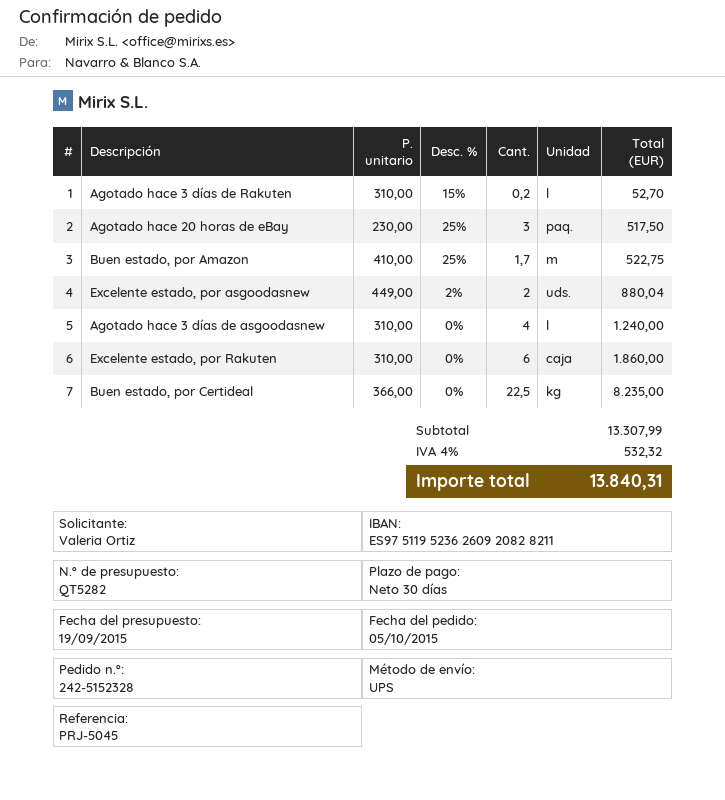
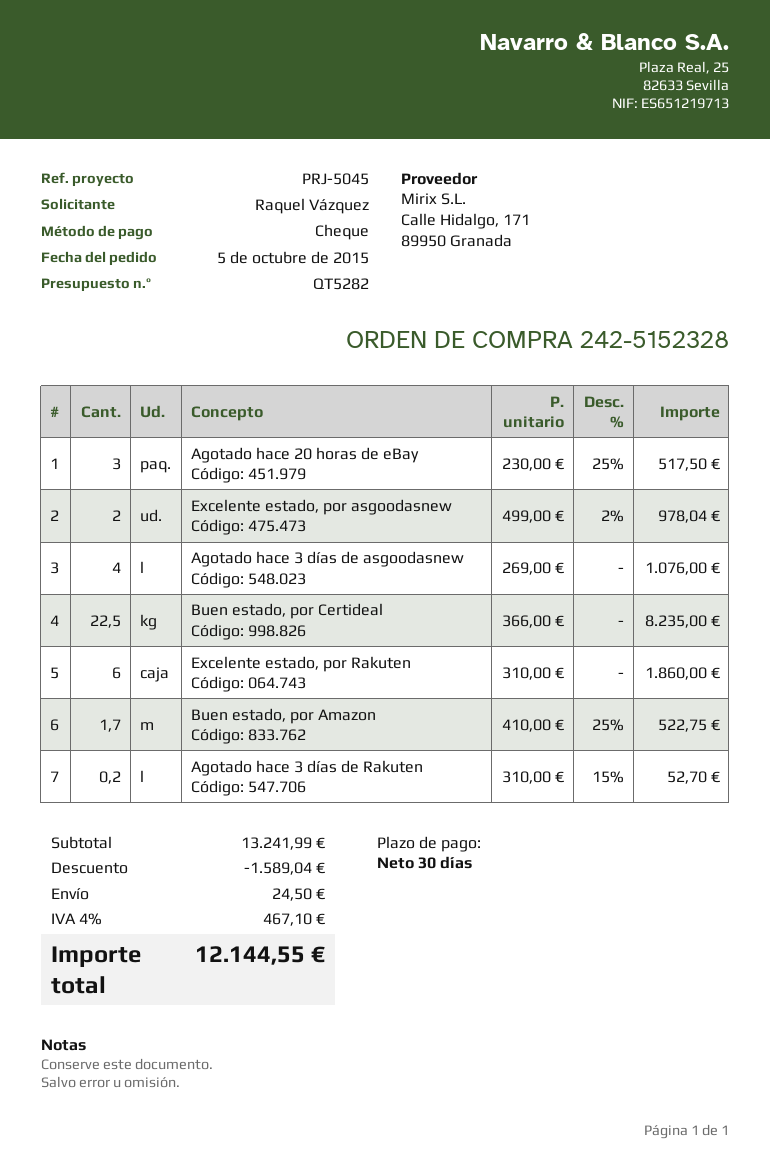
ordered by: Valeria Ortiz -> Raquel Vázquez
Excelente estado, por asgoodasnew: 2 x 449.00 - 2% = 880.04 -> 2 x 499.00 - 2% = 978.04
Agotado hace 3 días de asgoodasnew: 4 x 310.00 = 1240.00 -> 4 x 269.00 = 1076.00
subtotal: 13307.99 -> 13241.99
discount: none -> 1589.04
shipping: none -> 24.50
tax: 4% = 532.32 -> 4% = 467.10
total: 13840.31 -> 12144.55

